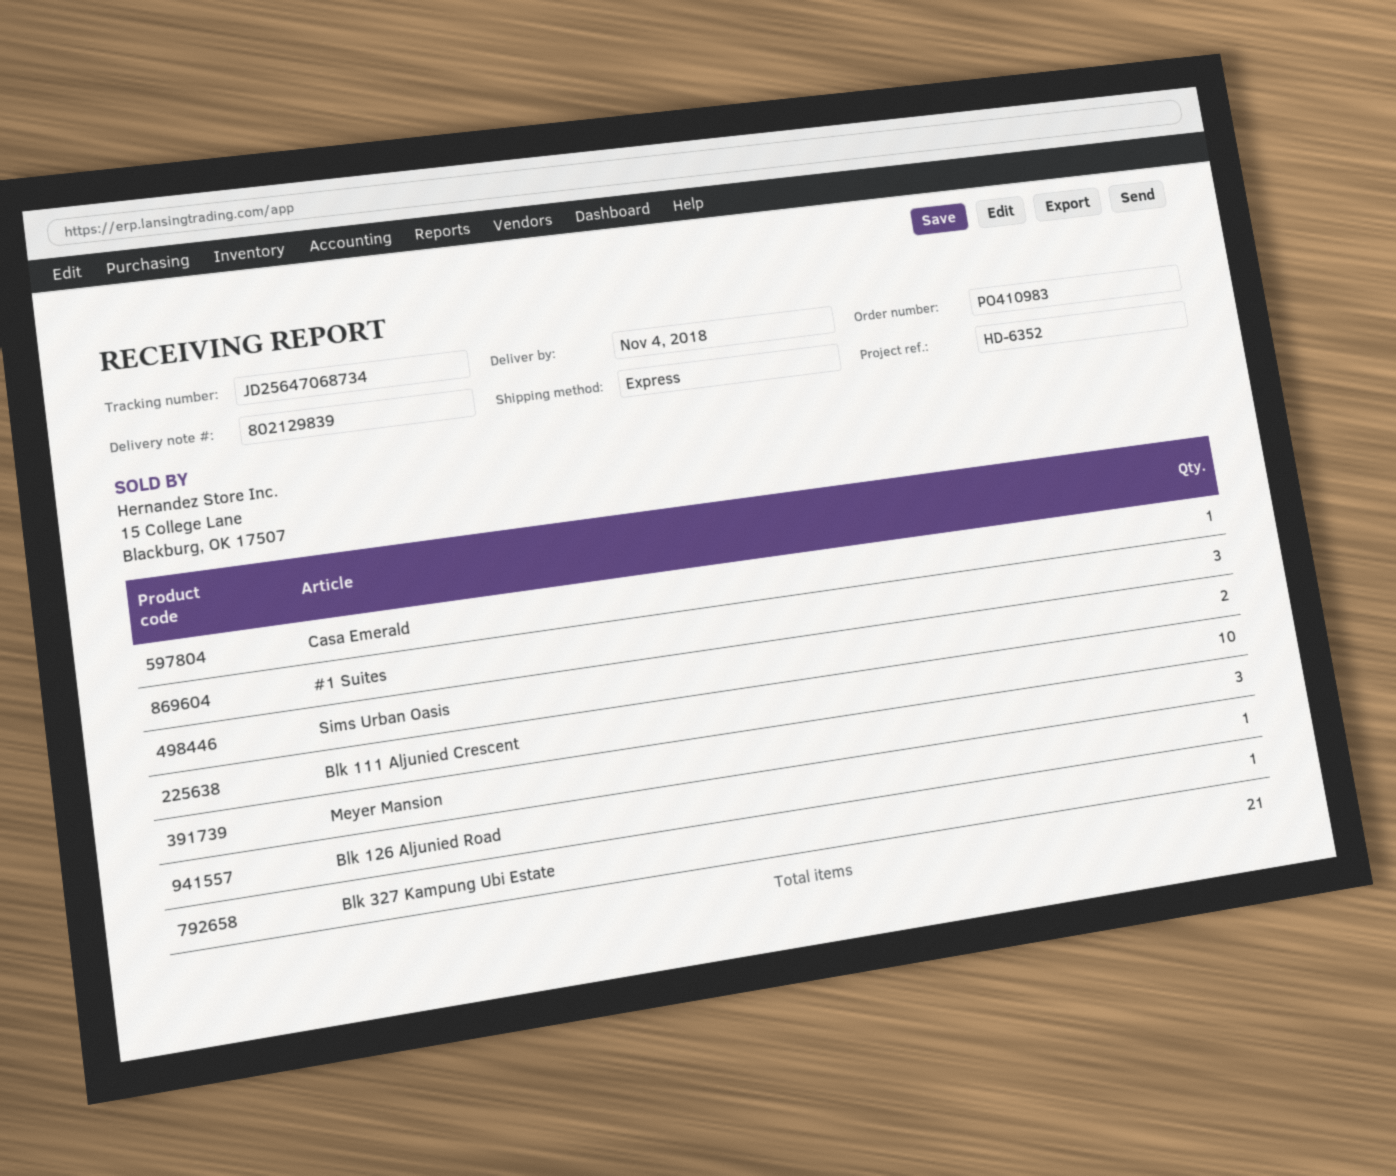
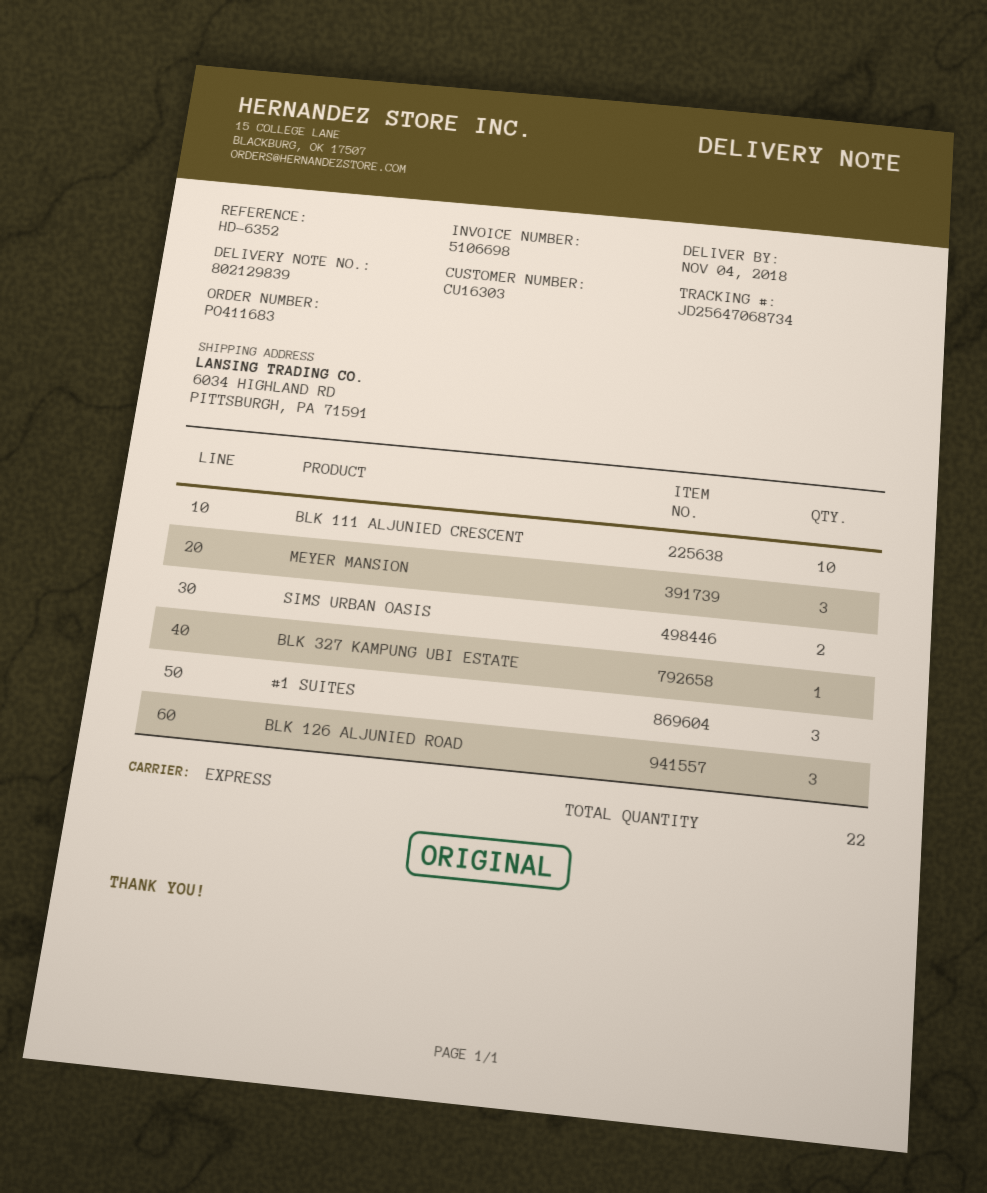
order number: PO410983 -> PO411683
Casa Emerald: 1 -> none
Blk 126 Aljunied Road: 1 -> 3
total quantity: 21 -> 22

